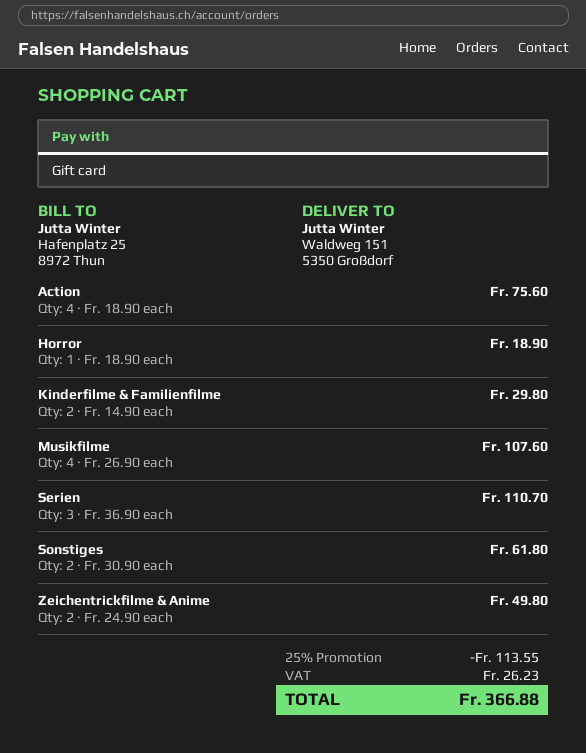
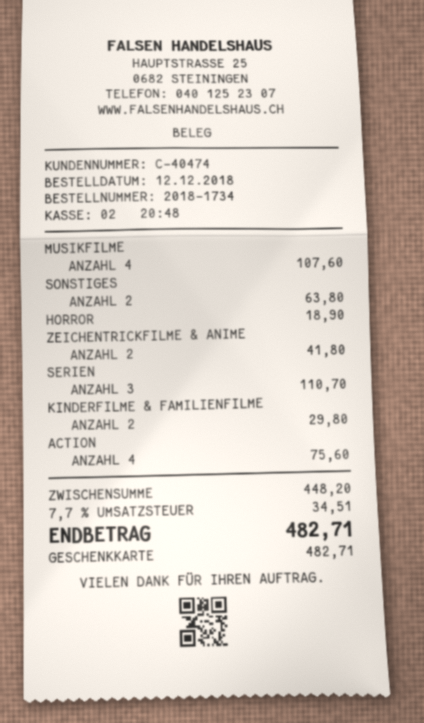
Sonstiges: 2 for 61.80 -> 2 for 63.80
Zeichentrickfilme & Anime: 2 for 49.80 -> 2 for 41.80
discount: 25% = 113.55 -> none
tax: 26.23 -> 34.51
total: 366.88 -> 482.71

